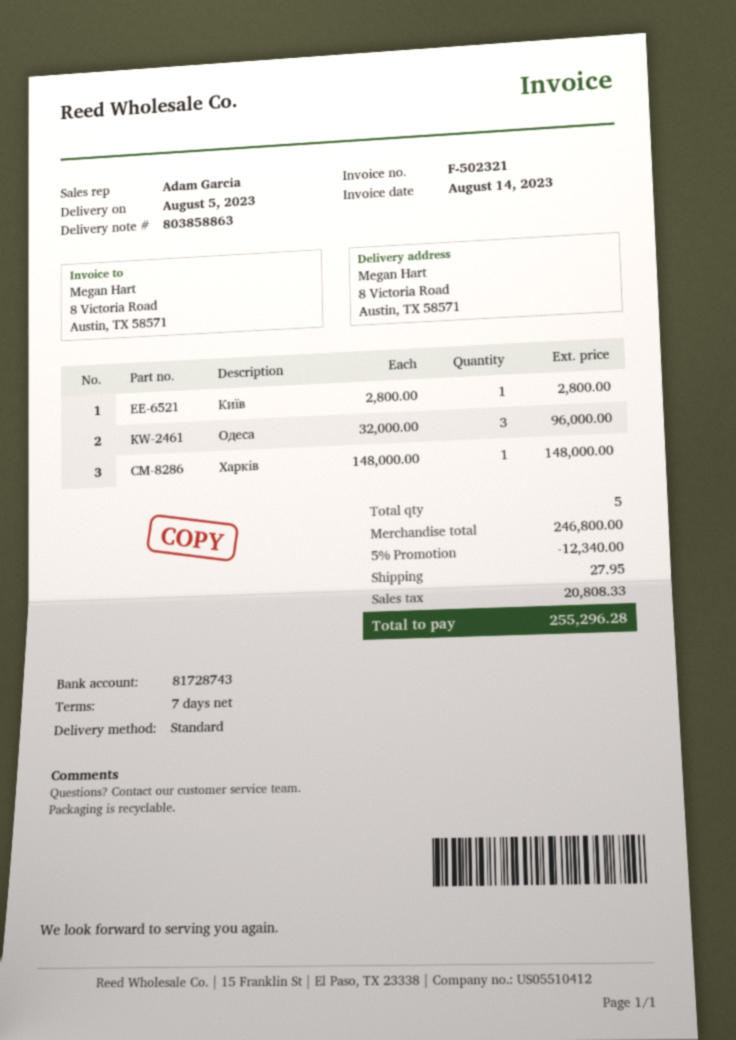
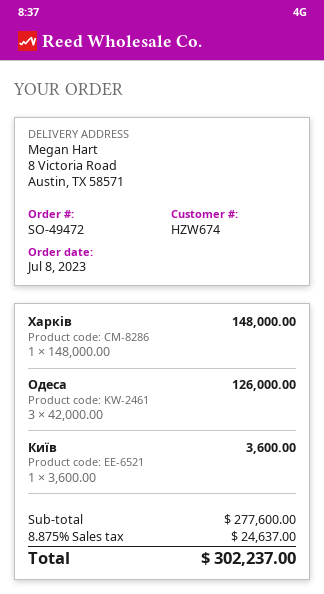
Київ: 1 x 2800.00 = 2800.00 -> 1 x 3600.00 = 3600.00
Одеса: 3 x 32000.00 = 96000.00 -> 3 x 42000.00 = 126000.00
subtotal: 246800.00 -> 277600.00
discount: 5% = 12340.00 -> none
shipping: 27.95 -> none
tax: 20808.33 -> 24637.00
total: 255296.28 -> 302237.00

